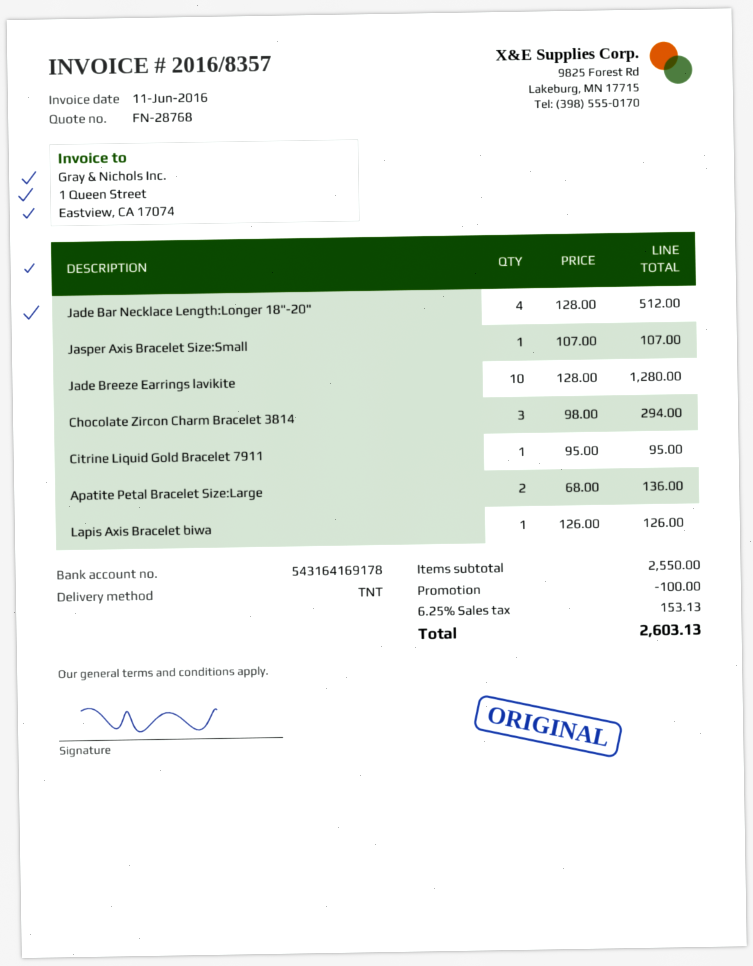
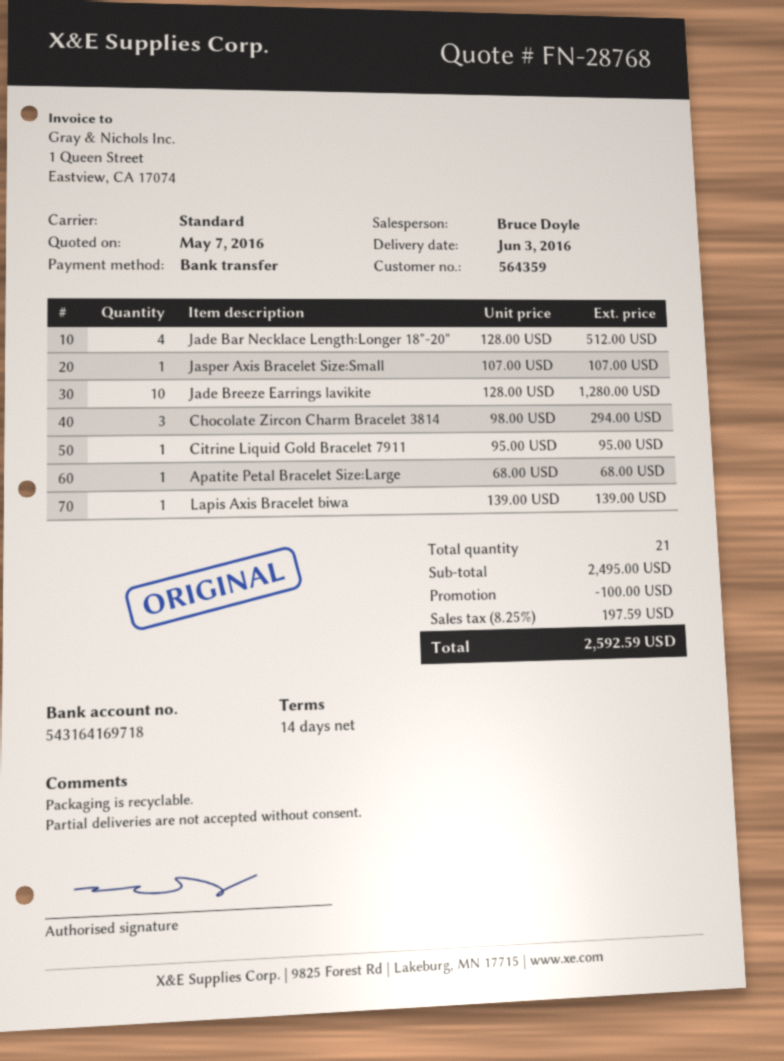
bank account: 543164169178 -> 543164169718
shipping method: TNT -> standard
Apatite Petal Bracelet Size:Large: 2 x 68.00 = 136.00 -> 1 x 68.00 = 68.00
Lapis Axis Bracelet biwa: 1 x 126.00 = 126.00 -> 1 x 139.00 = 139.00
subtotal: 2550.00 -> 2495.00
tax: 6.25% = 153.13 -> 8.25% = 197.59
total: 2603.13 -> 2592.59

